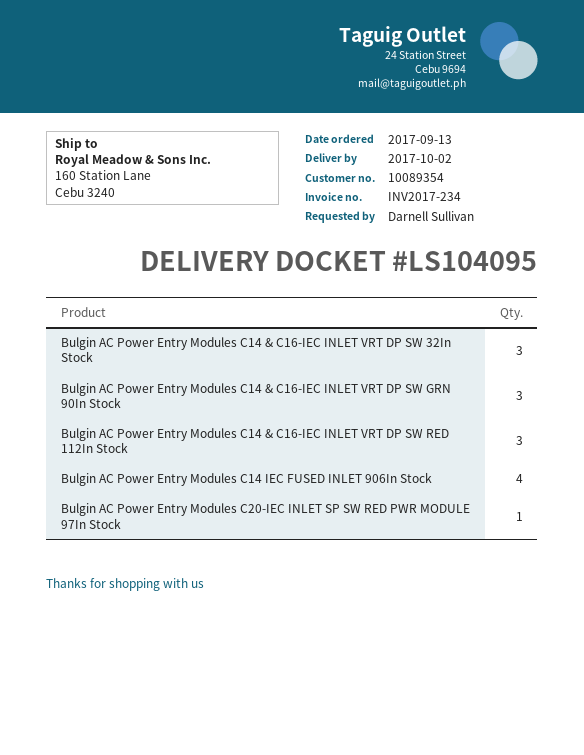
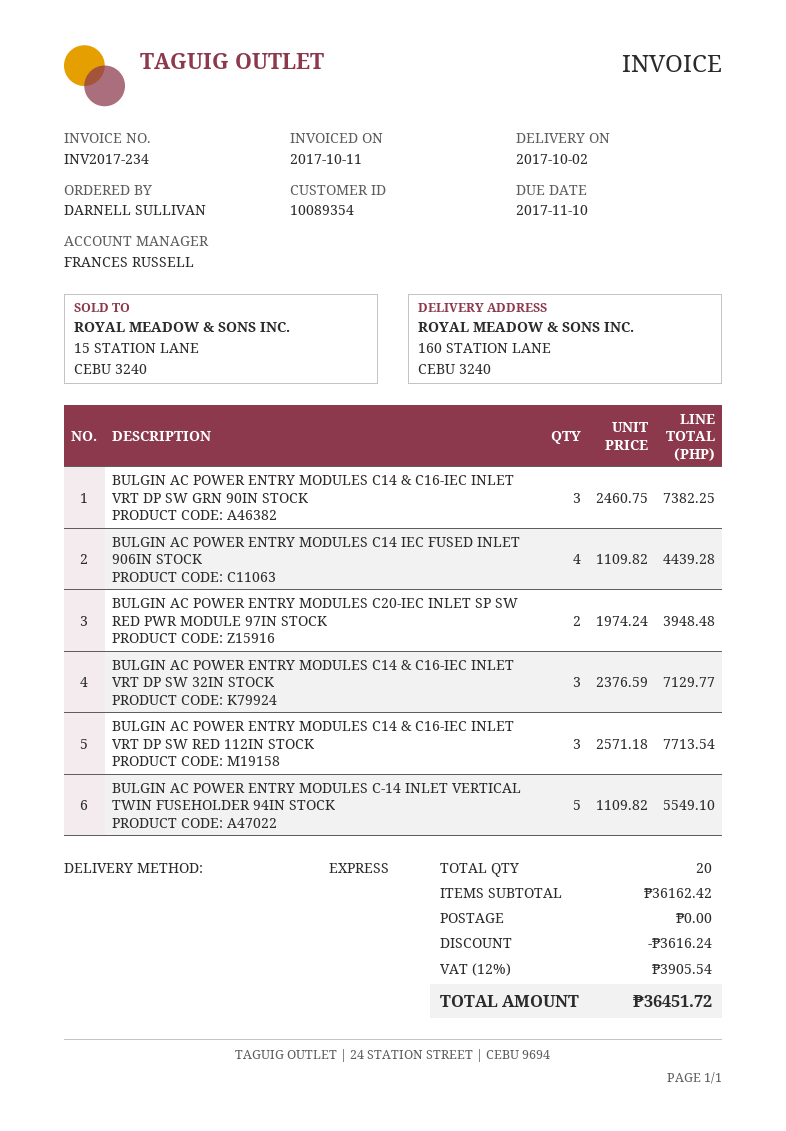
Bulgin AC Power Entry Modules C20-IEC INLET SP SW RED PWR MODULE 97In Stock: 1 -> 2
BULGIN AC POWER ENTRY MODULES C-14 INLET VERTICAL TWIN FUSEHOLDER 94IN STOCK: none -> 5

